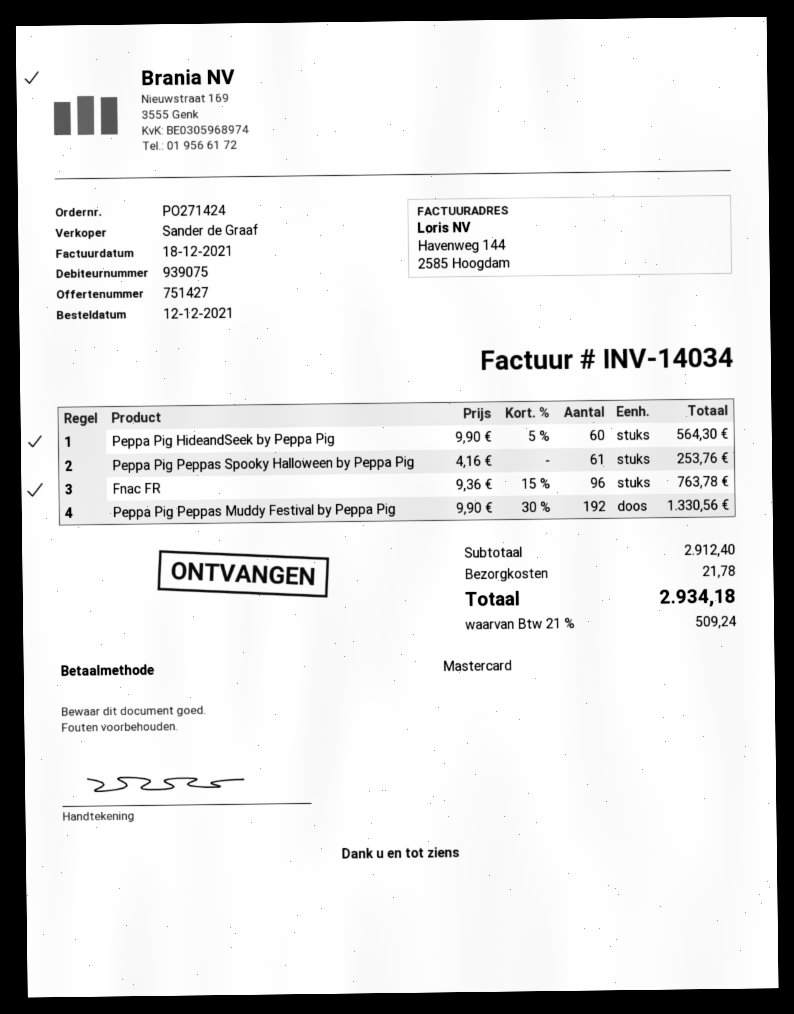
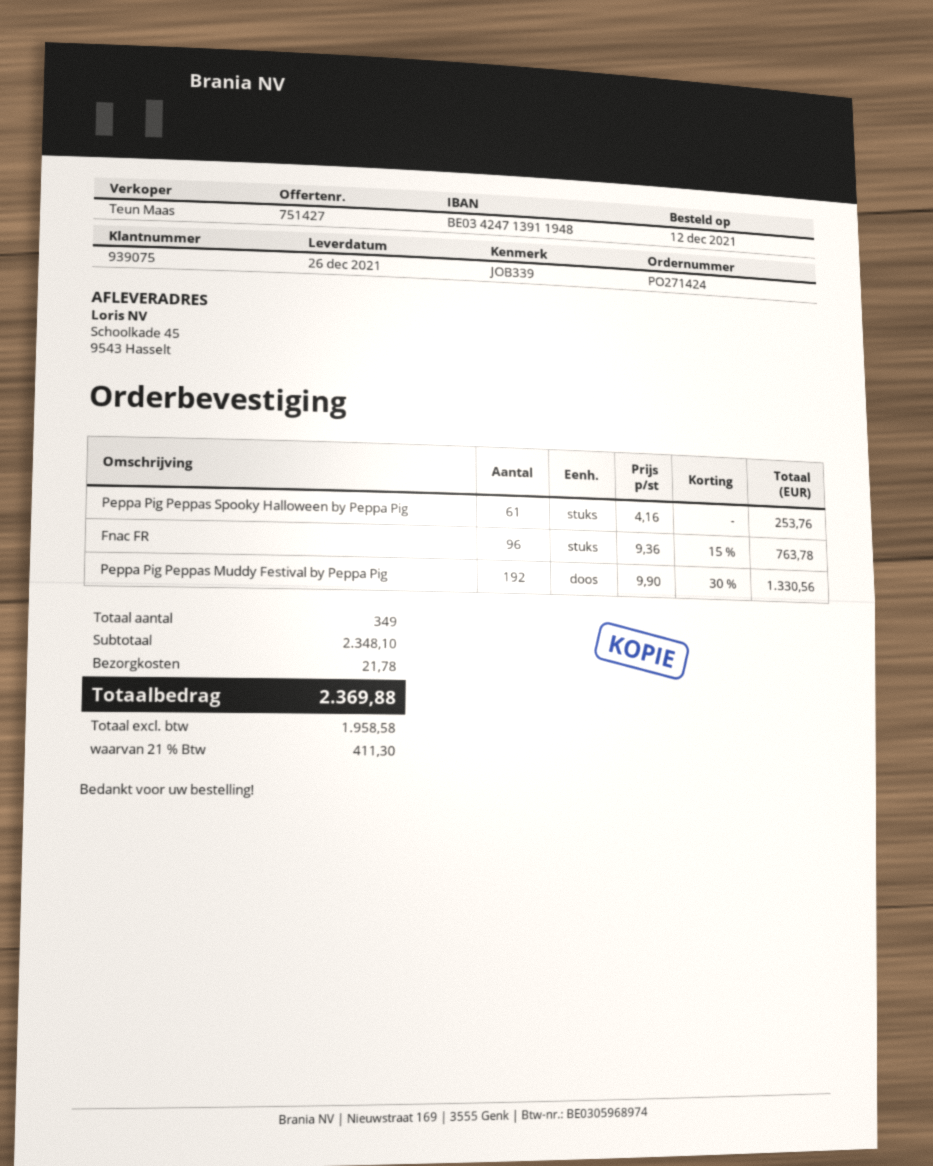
sales rep: Sander de Graaf -> Teun Maas
Peppa Pig HideandSeek by Peppa Pig: 60 x 9.90 - 5% = 564.30 -> none
subtotal: 2912.40 -> 2348.10
tax: 21% = 509.24 -> 21% = 411.30
total: 2934.18 -> 2369.88

